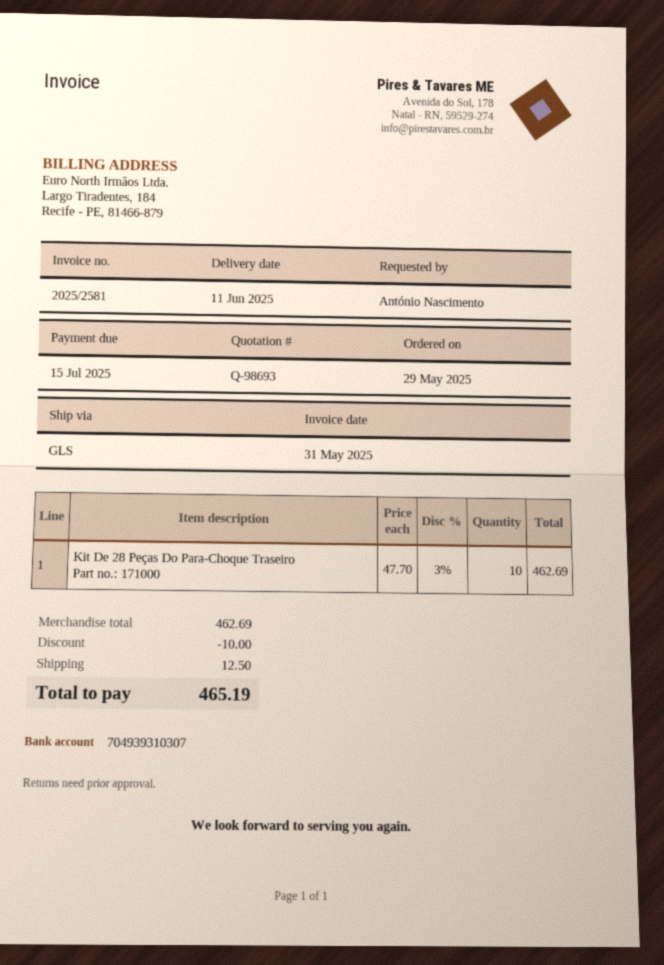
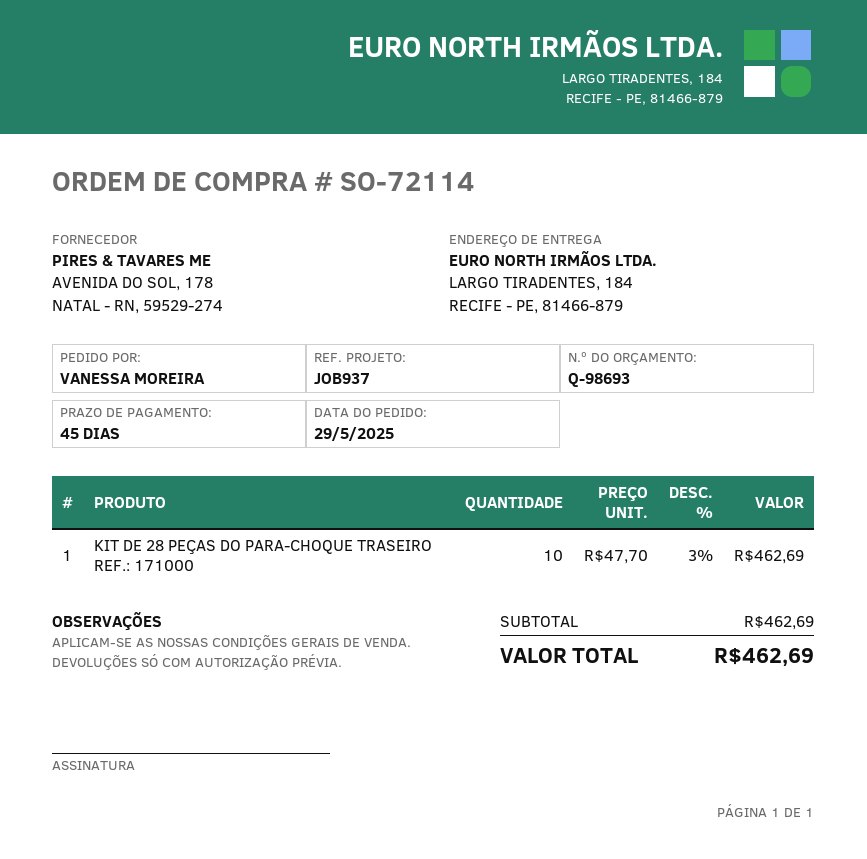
ordered by: António Nascimento -> VANESSA MOREIRA
discount: 10.00 -> none
shipping: 12.50 -> none
total: 465.19 -> 462.69

